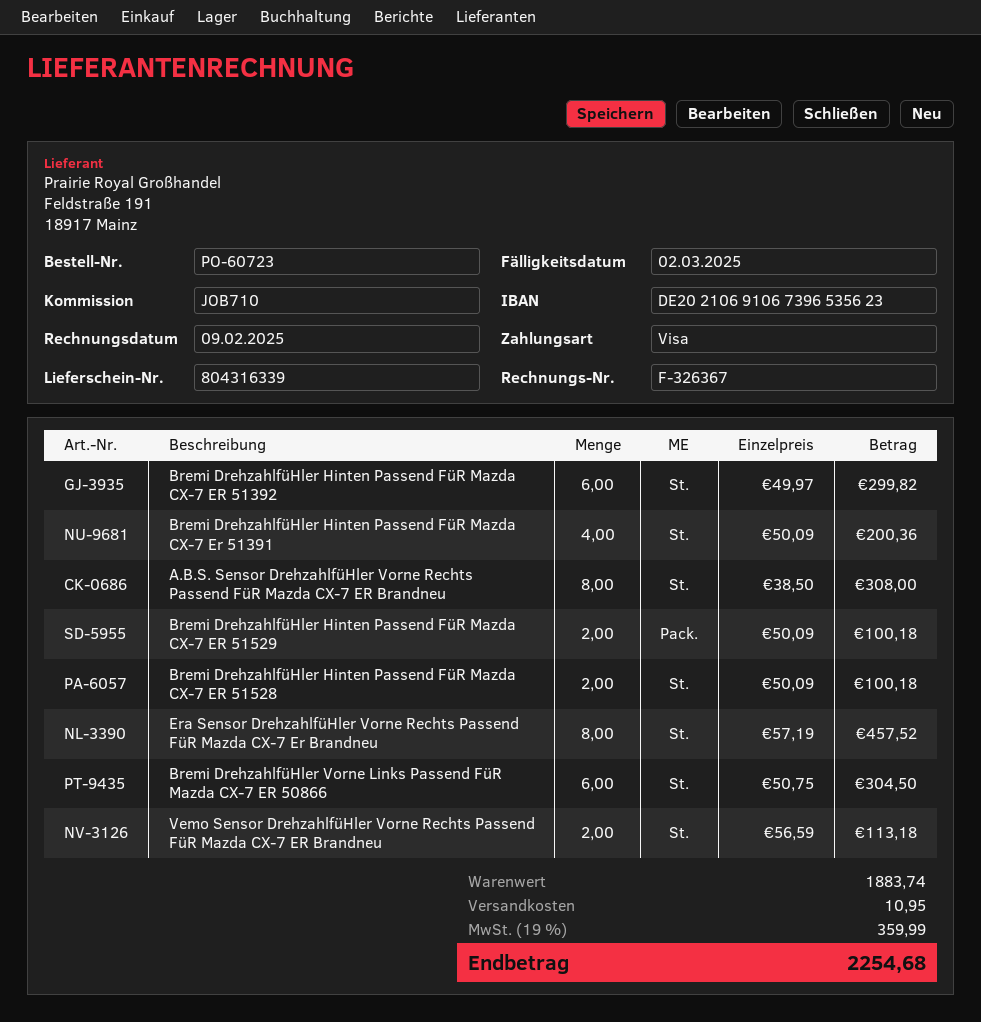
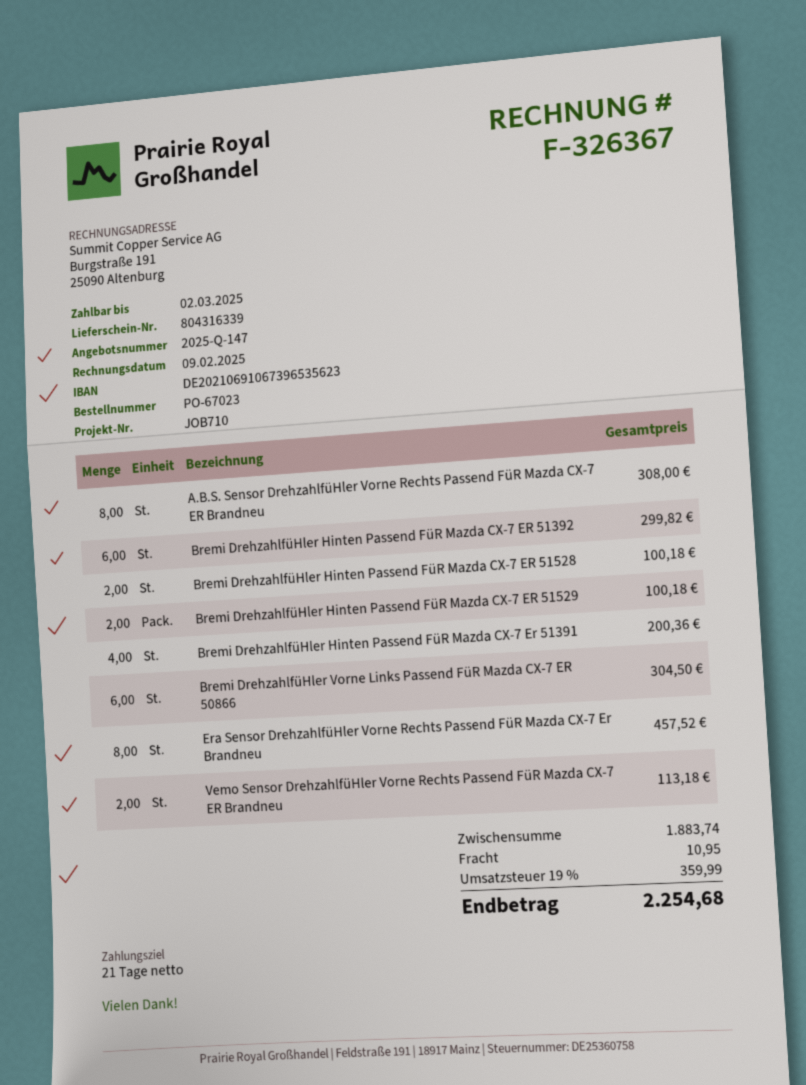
order number: PO-60723 -> PO-67023

